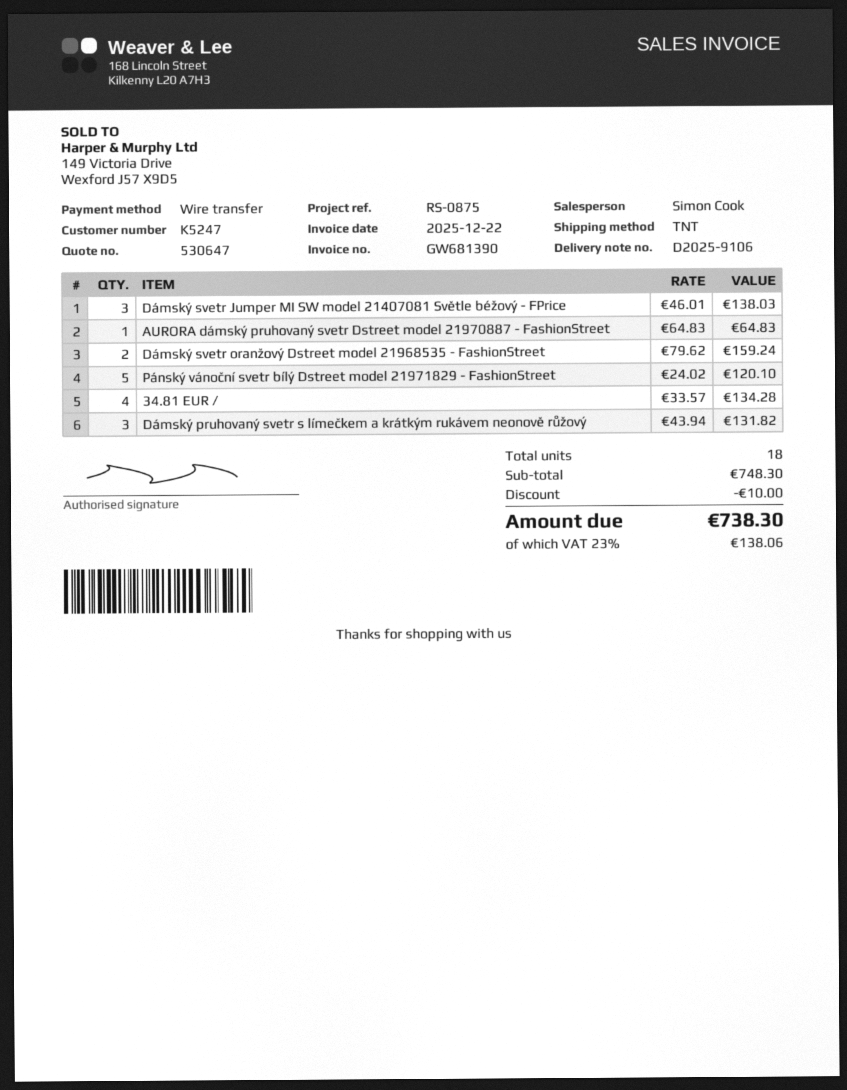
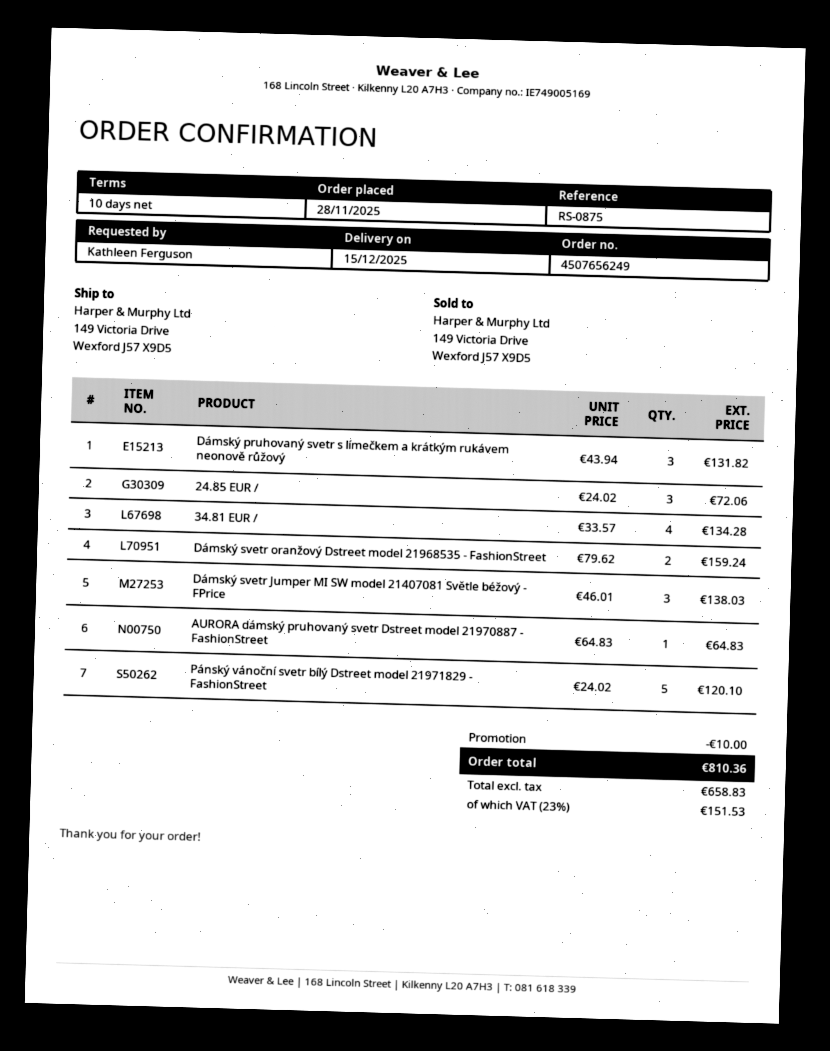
24.85 EUR /: none -> 3 x 24.02 = 72.06
tax: 23% = 138.06 -> 23% = 151.53
total: 738.30 -> 810.36

